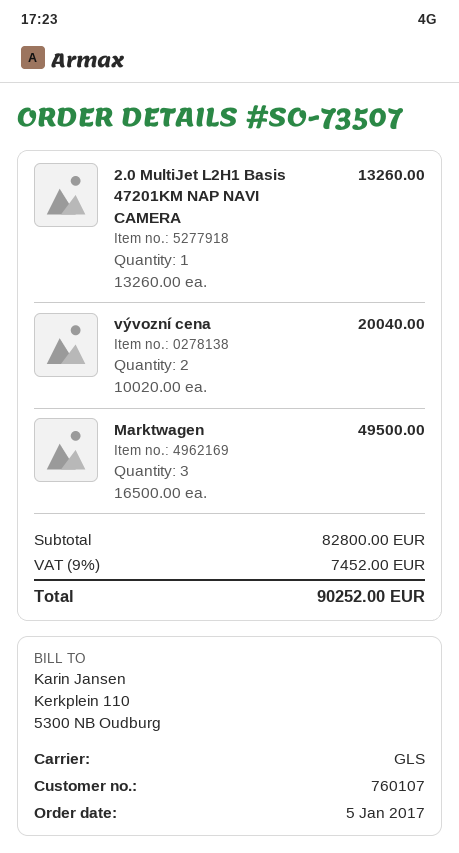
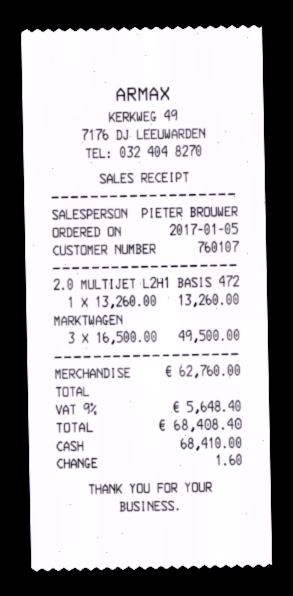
vývozní cena: 2 x 10020.00 = 20040.00 -> none
subtotal: 82800.00 -> 62760.00
tax: 9% = 7452.00 -> 9% = 5648.40
total: 90252.00 -> 68408.40

